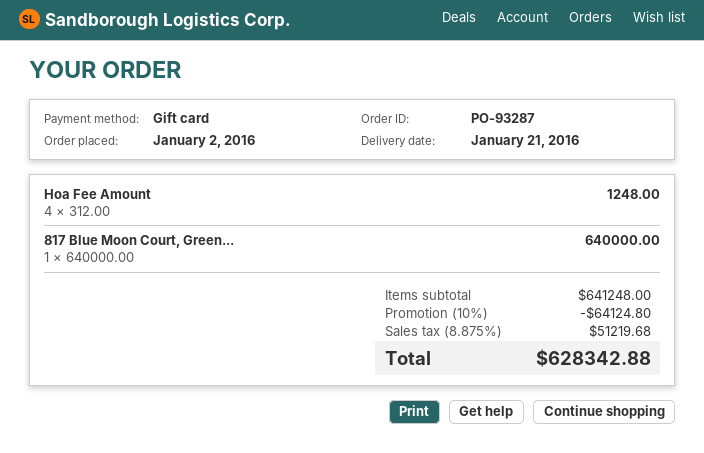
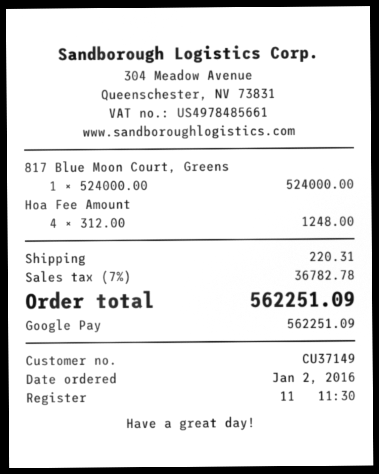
payment method: gift card -> Google Pay
817 Blue Moon Court, Green...: 1 x 640000.00 = 640000.00 -> 1 x 524000.00 = 524000.00
discount: 10% = 64124.80 -> none
shipping: none -> 220.31
tax: 8.875% = 51219.68 -> 7% = 36782.78
total: 628342.88 -> 562251.09

